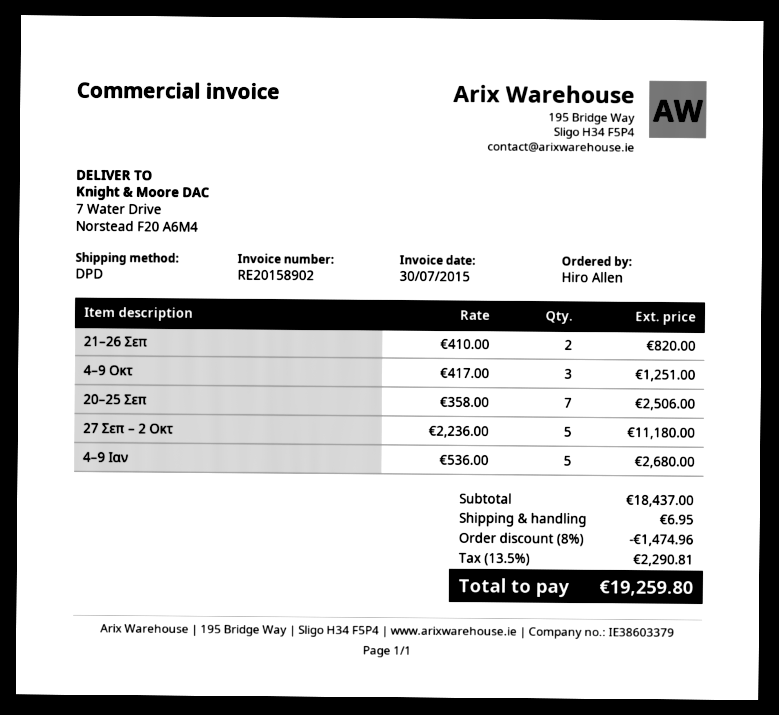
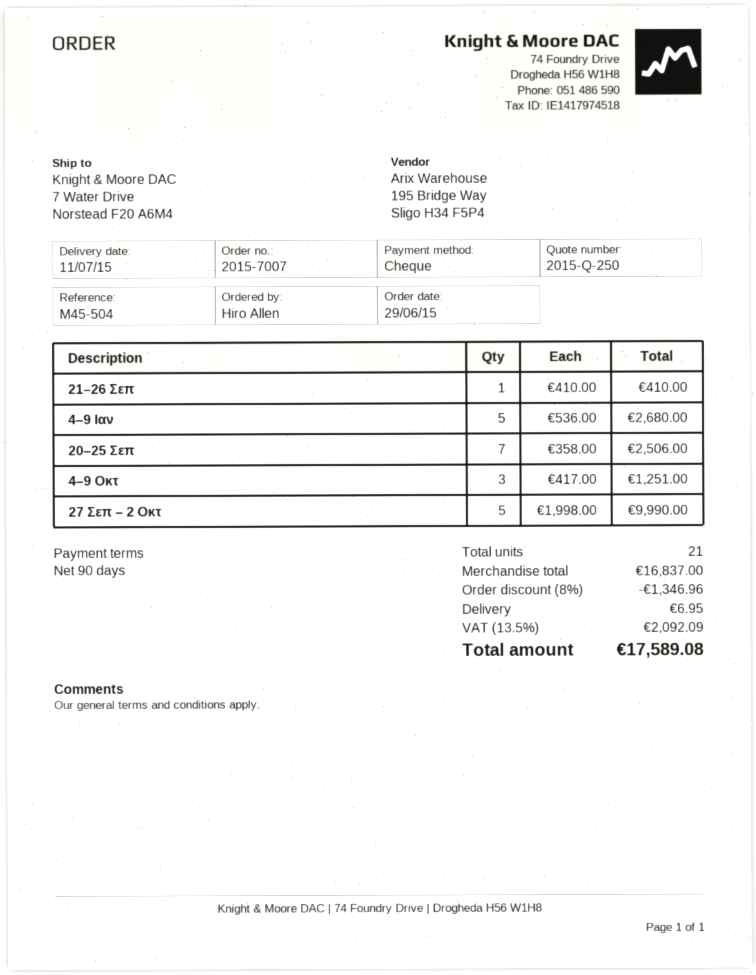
21–26 Σεπ: 2 x 410.00 = 820.00 -> 1 x 410.00 = 410.00
27 Σεπ – 2 Οκτ: 5 x 2236.00 = 11180.00 -> 5 x 1998.00 = 9990.00
subtotal: 18437.00 -> 16837.00
discount: 8% = 1474.96 -> 8% = 1346.96
tax: 13.5% = 2290.81 -> 13.5% = 2092.09
total: 19259.80 -> 17589.08

